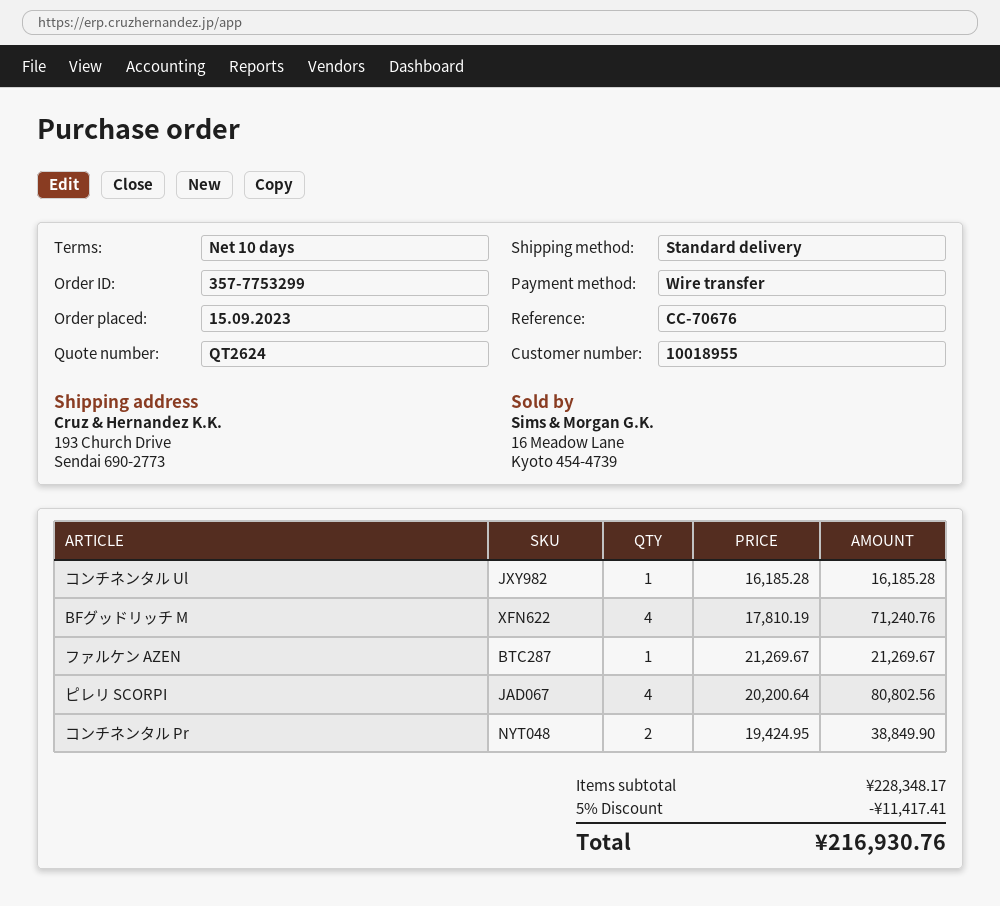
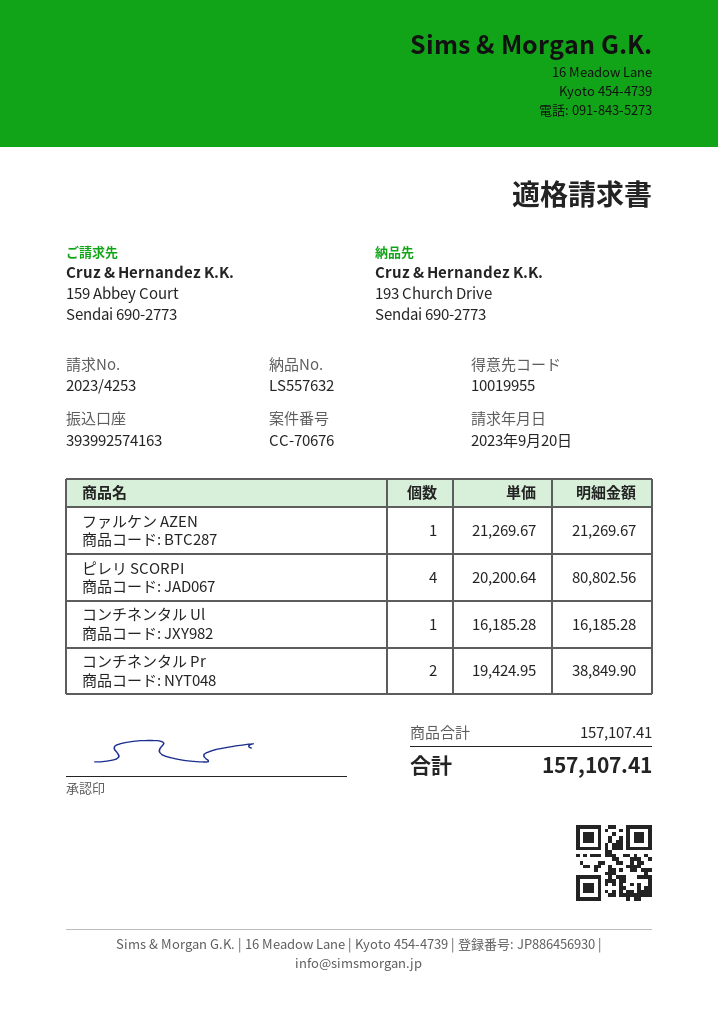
customer number: 10018955 -> 10019955
BFグッドリッチ M: 4 x 17810.19 = 71240.76 -> none
subtotal: 228348.17 -> 157107.41
discount: 5% = 11417.41 -> none
total: 216930.76 -> 157107.41

